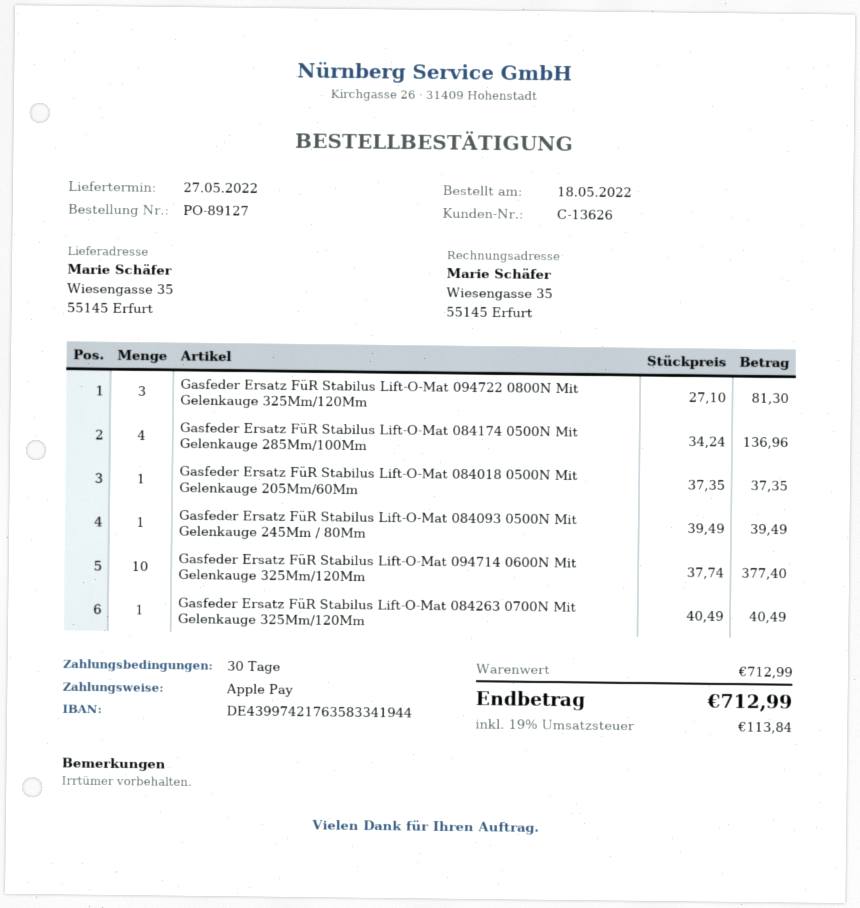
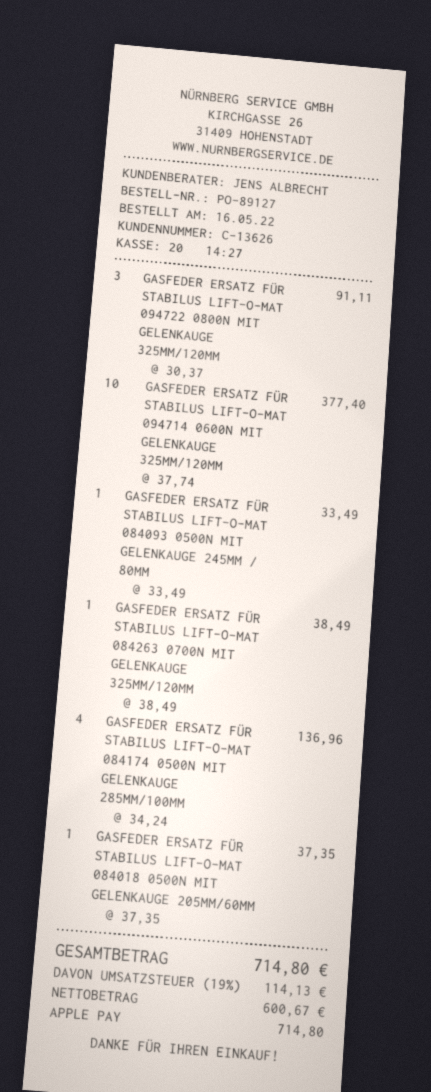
order date: 2022-05-18 -> 2022-05-16
Gasfeder Ersatz FüR Stabilus Lift-O-Mat 094722 0800N Mit Gelenkauge 325Mm/120Mm: 3 x 27.10 = 81.30 -> 3 x 30.37 = 91.11
Gasfeder Ersatz FüR Stabilus Lift-O-Mat 084093 0500N Mit Gelenkauge 245Mm / 80Mm: 1 x 39.49 = 39.49 -> 1 x 33.49 = 33.49
Gasfeder Ersatz FüR Stabilus Lift-O-Mat 084263 0700N Mit Gelenkauge 325Mm/120Mm: 1 x 40.49 = 40.49 -> 1 x 38.49 = 38.49
tax: 19% = 113.84 -> 19% = 114.13
total: 712.99 -> 714.80

